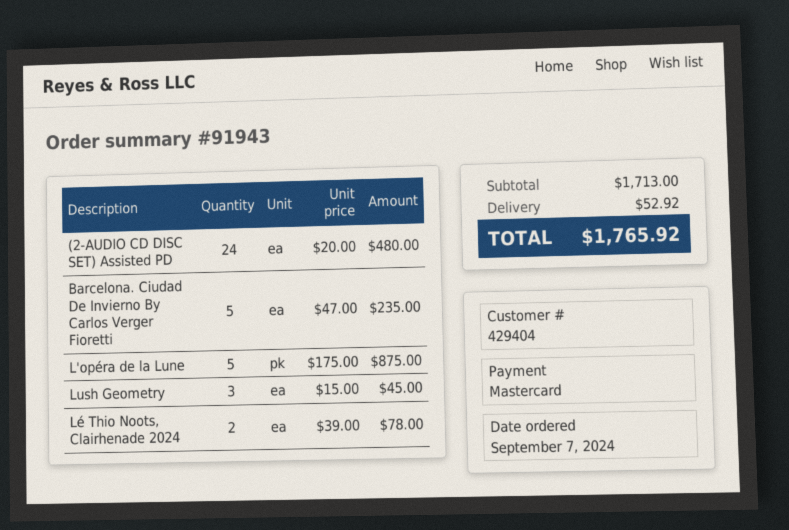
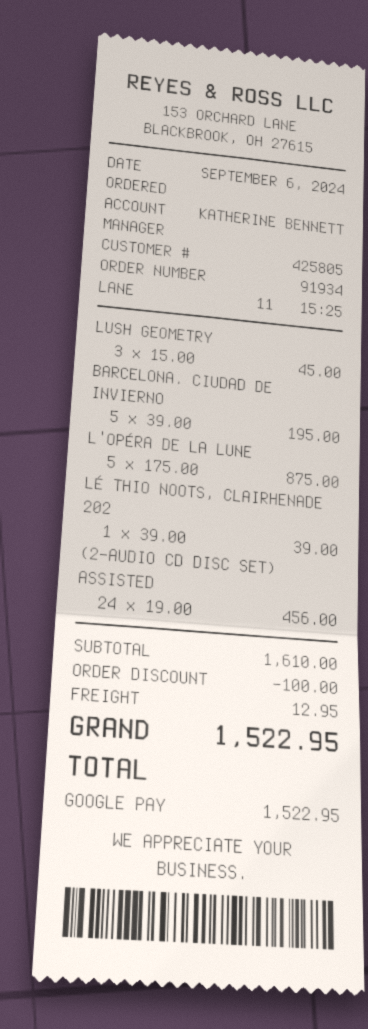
order number: 91943 -> 91934
order date: 2024-09-07 -> 2024-09-06
customer number: 429404 -> 425805
payment method: Mastercard -> Google Pay
(2-AUDIO CD DISC SET) Assisted PD: 24 x 20.00 = 480.00 -> 24 x 19.00 = 456.00
Barcelona. Ciudad De Invierno By Carlos Verger Fioretti: 5 x 47.00 = 235.00 -> 5 x 39.00 = 195.00
Lé Thio Noots, Clairhenade 2024: 2 x 39.00 = 78.00 -> 1 x 39.00 = 39.00
subtotal: 1713.00 -> 1610.00
discount: none -> 100.00
shipping: 52.92 -> 12.95
total: 1765.92 -> 1522.95

